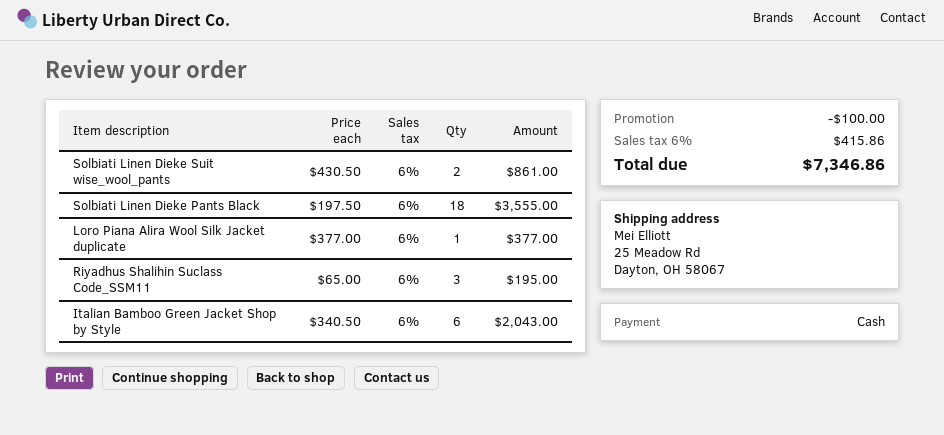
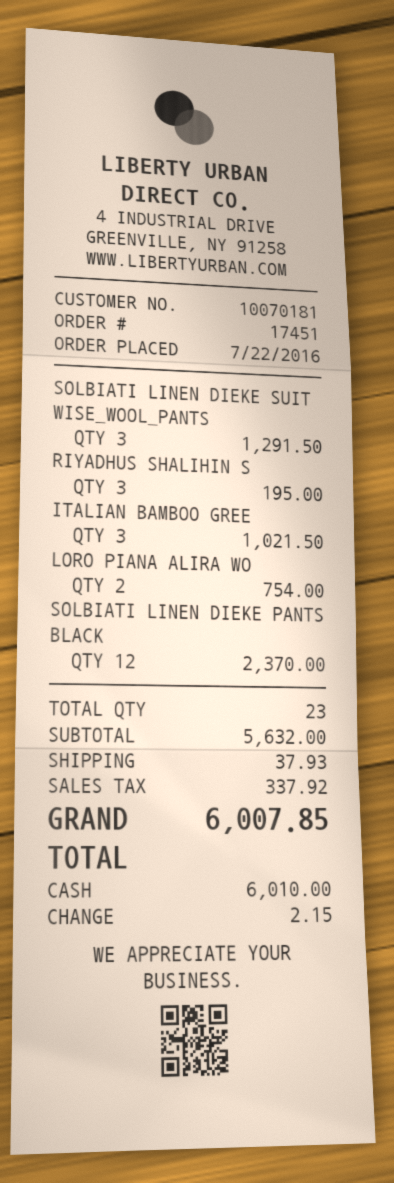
Solbiati Linen Dieke Suit wise_wool_pants: 2 for 861.00 -> 3 for 1291.50
Solbiati Linen Dieke Pants Black: 18 for 3555.00 -> 12 for 2370.00
Loro Piana Alira Wool Silk Jacket duplicate: 1 for 377.00 -> 2 for 754.00
Italian Bamboo Green Jacket Shop by Style: 6 for 2043.00 -> 3 for 1021.50
discount: 100.00 -> none
shipping: none -> 37.93
tax: 415.86 -> 337.92
total: 7346.86 -> 6007.85

